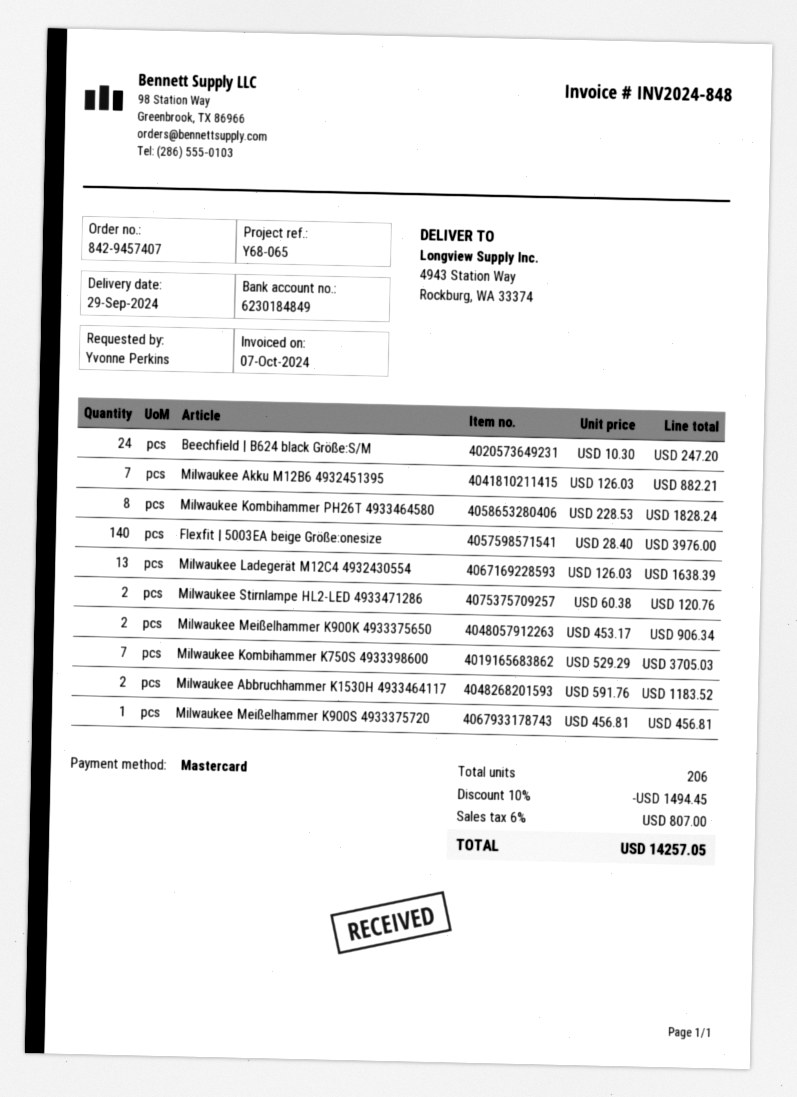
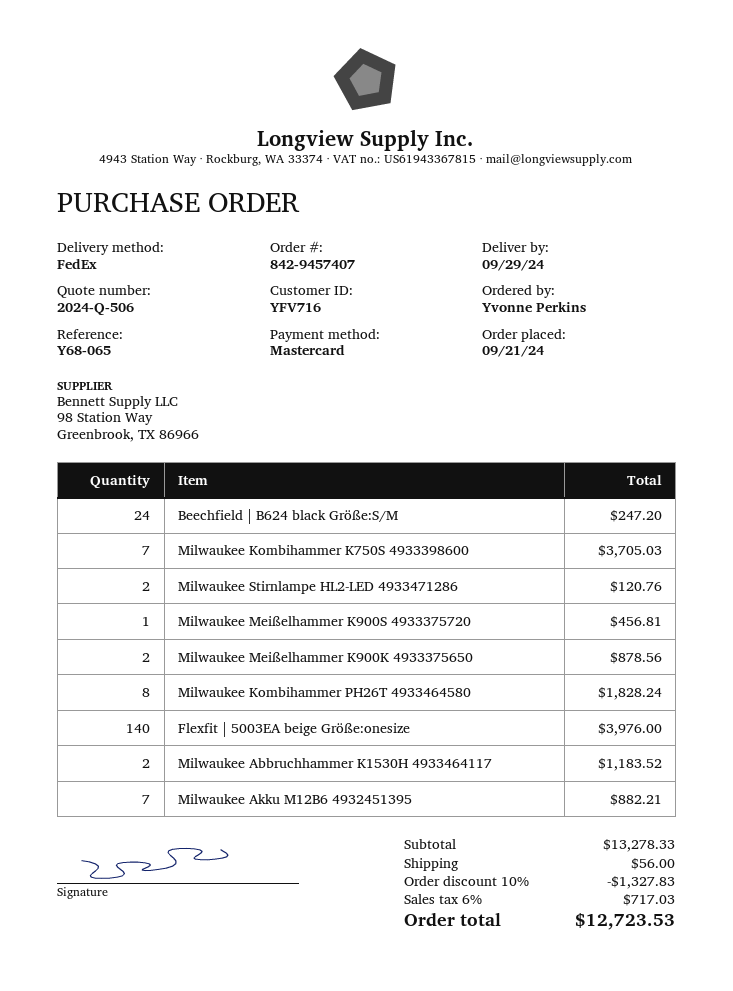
Milwaukee Ladegerät M12C4 4932430554: 13 for 1638.39 -> none
Milwaukee Meißelhammer K900K 4933375650: 2 for 906.34 -> 2 for 878.56
discount: 10% = 1494.45 -> 10% = 1327.83
shipping: none -> 56.00
tax: 6% = 807.00 -> 6% = 717.03
total: 14257.05 -> 12723.53

